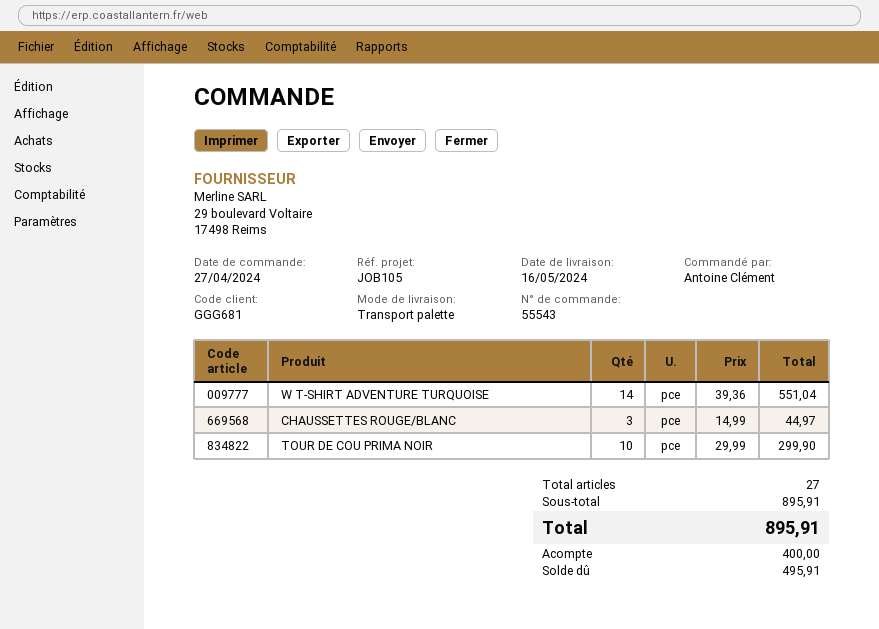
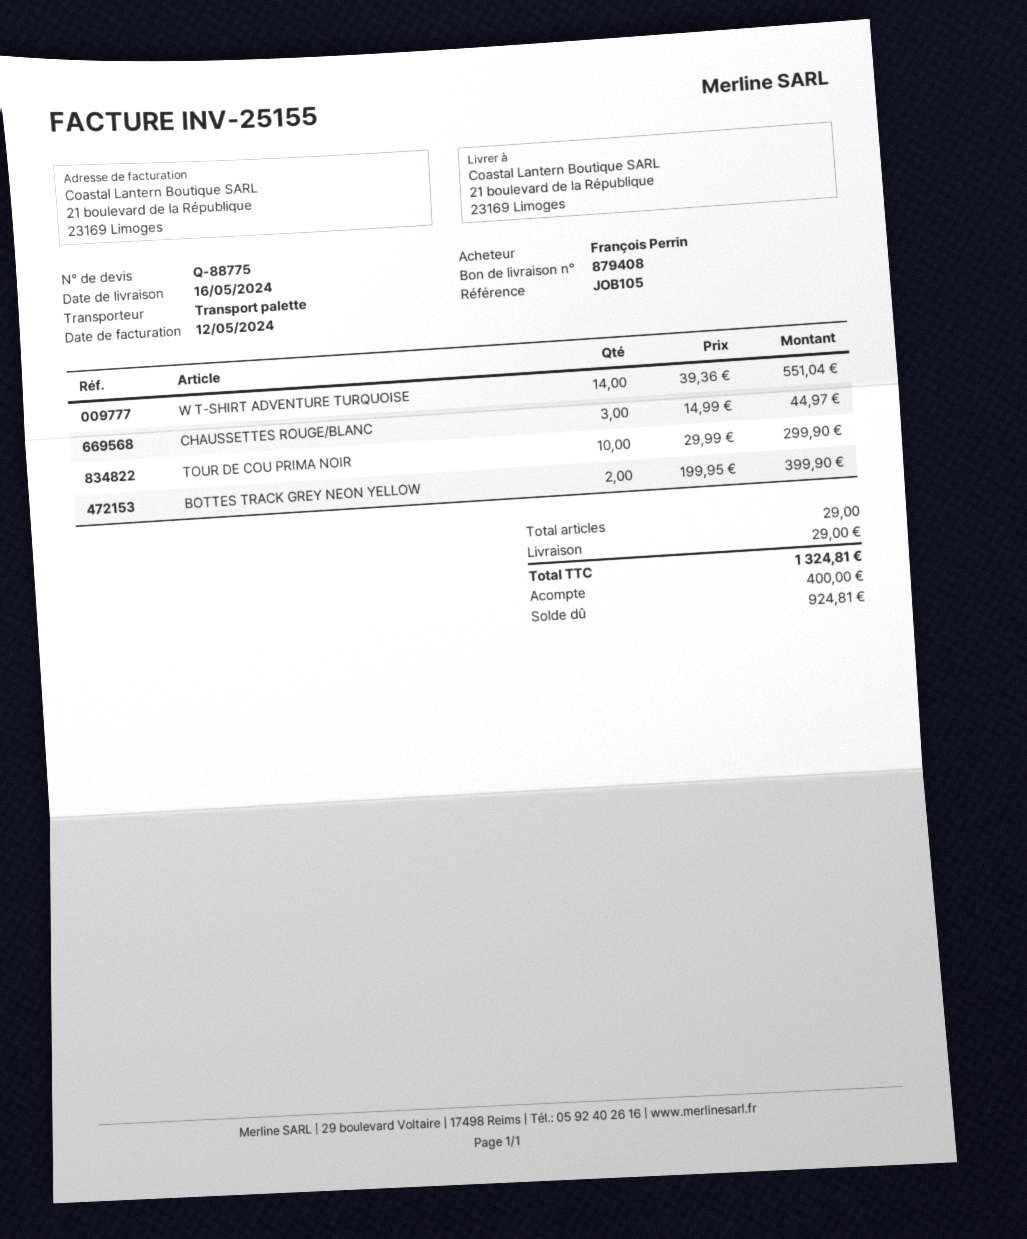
ordered by: Antoine Clément -> François Perrin
BOTTES TRACK GREY NEON YELLOW: none -> 2 x 199.95 = 399.90
total quantity: 27 -> 29
shipping: none -> 29.00
total: 895.91 -> 1324.81
balance: 495.91 -> 924.81

